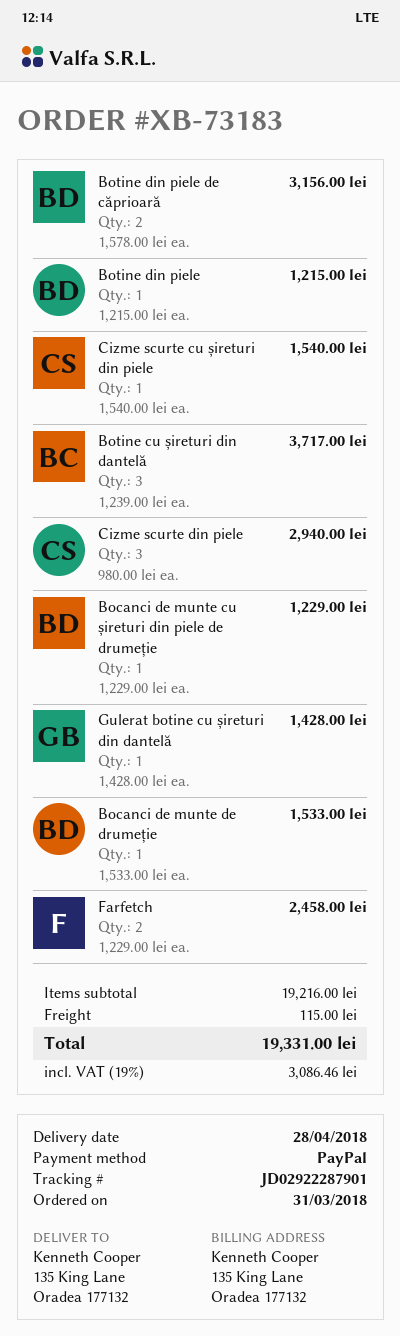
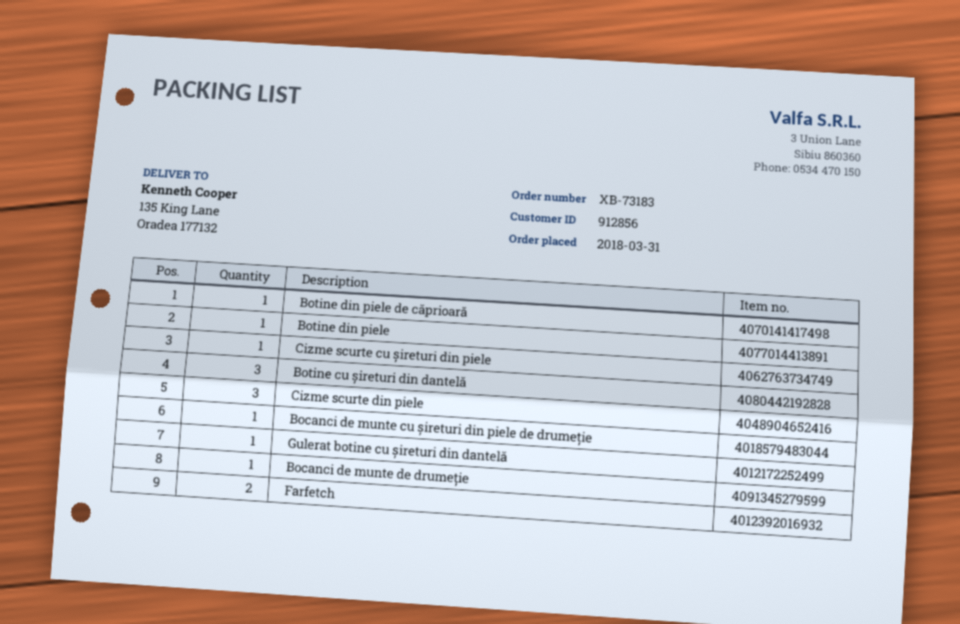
Botine din piele de căprioară: 2 -> 1

